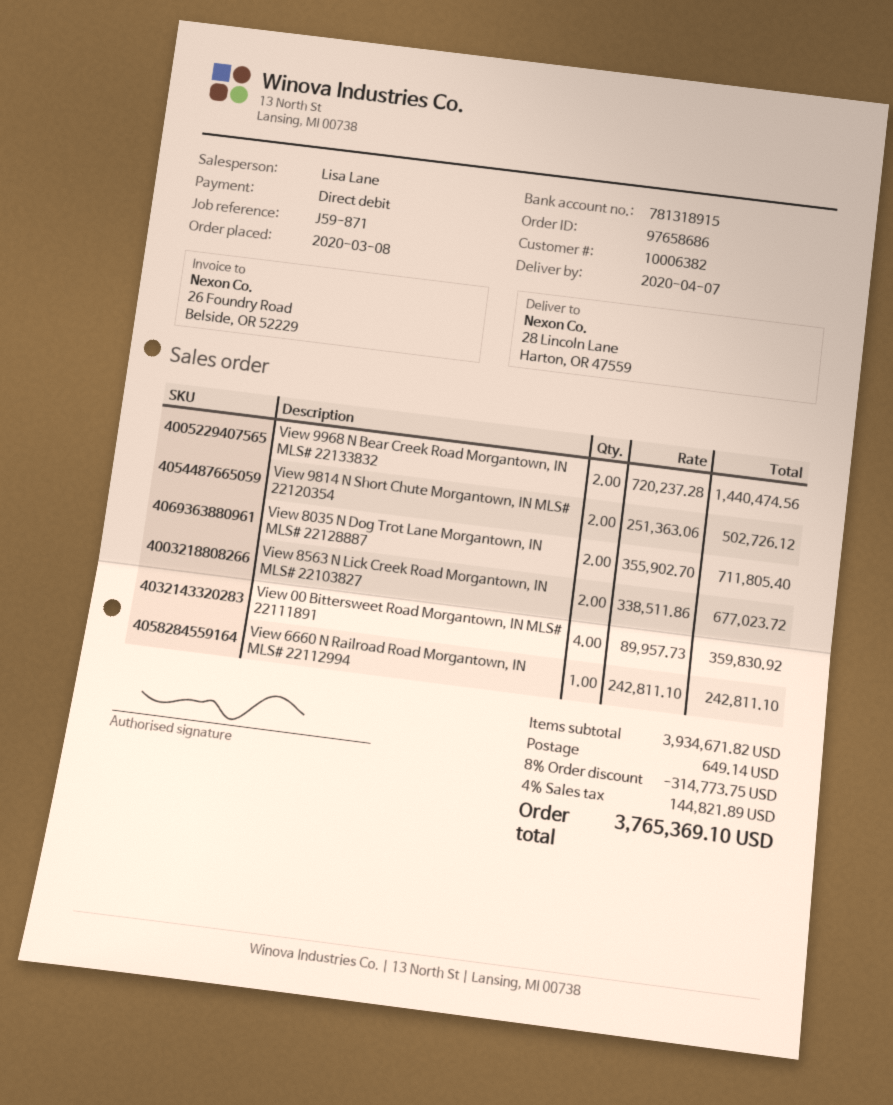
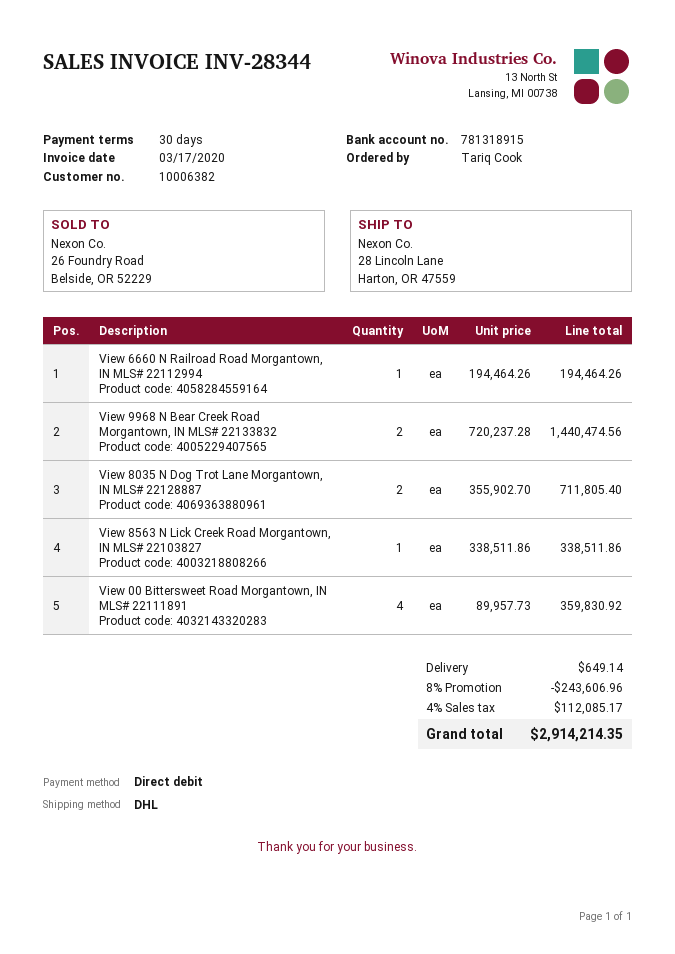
View 9814 N Short Chute Morgantown, IN MLS# 22120354: 2 x 251363.06 = 502726.12 -> none
View 8563 N Lick Creek Road Morgantown, IN MLS# 22103827: 2 x 338511.86 = 677023.72 -> 1 x 338511.86 = 338511.86
View 6660 N Railroad Road Morgantown, IN MLS# 22112994: 1 x 242811.10 = 242811.10 -> 1 x 194464.26 = 194464.26
discount: 8% = 314773.75 -> 8% = 243606.96
tax: 4% = 144821.89 -> 4% = 112085.17
total: 3765369.10 -> 2914214.35

